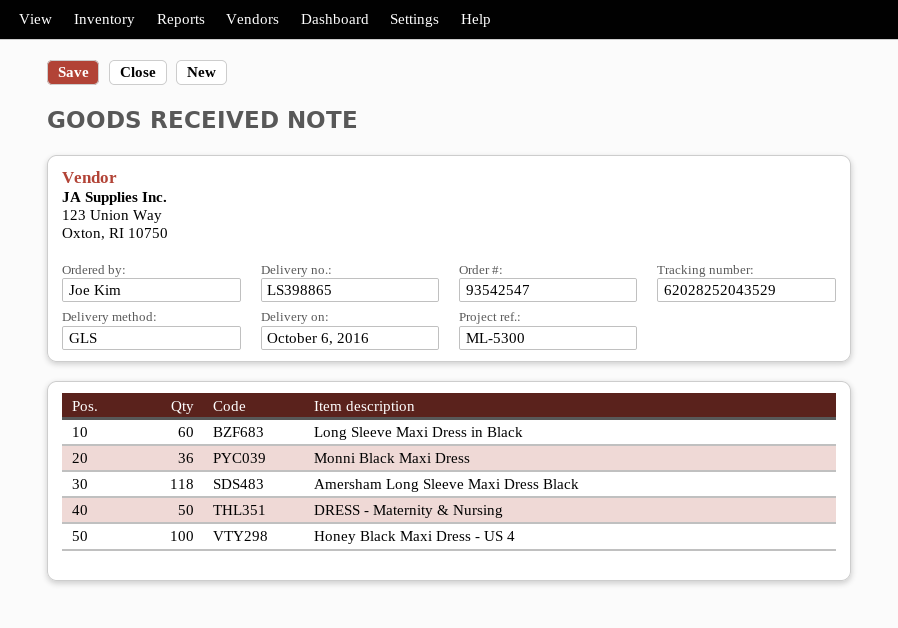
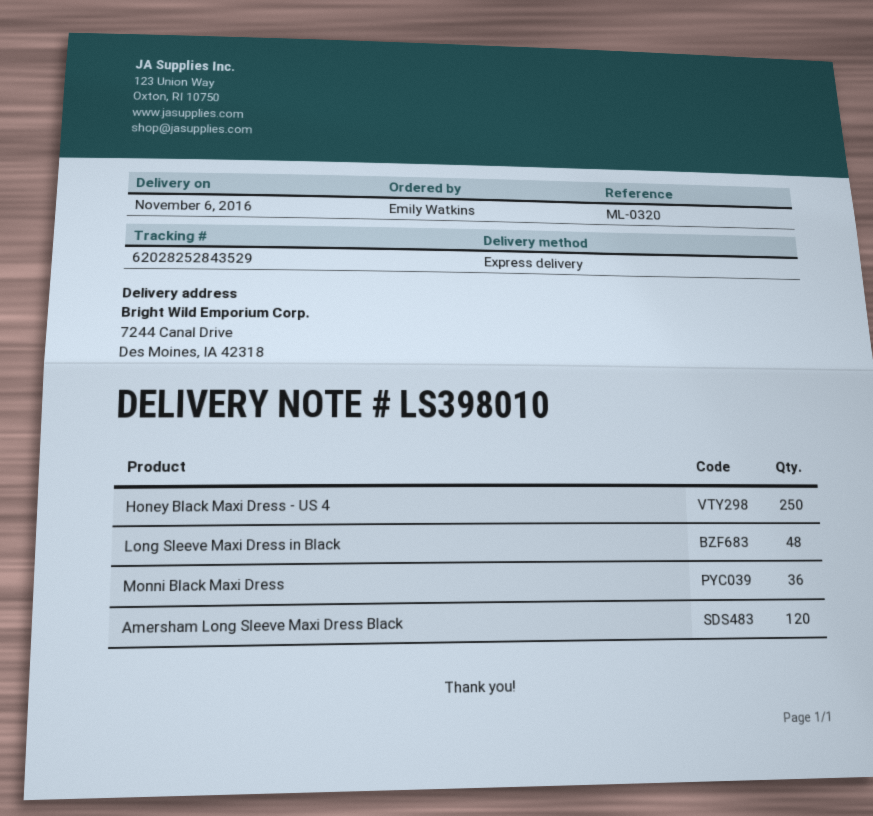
delivery note number: LS398865 -> LS398010
delivery date: 2016-10-06 -> 2016-11-06
reference: ML-5300 -> ML-0320
ordered by: Joe Kim -> Emily Watkins
shipping method: GLS -> express
tracking number: 62028252043529 -> 62028252843529
Long Sleeve Maxi Dress in Black: 60 -> 48
Amersham Long Sleeve Maxi Dress Black: 118 -> 120
DRESS - Maternity & Nursing: 50 -> none
Honey Black Maxi Dress - US 4: 100 -> 250

